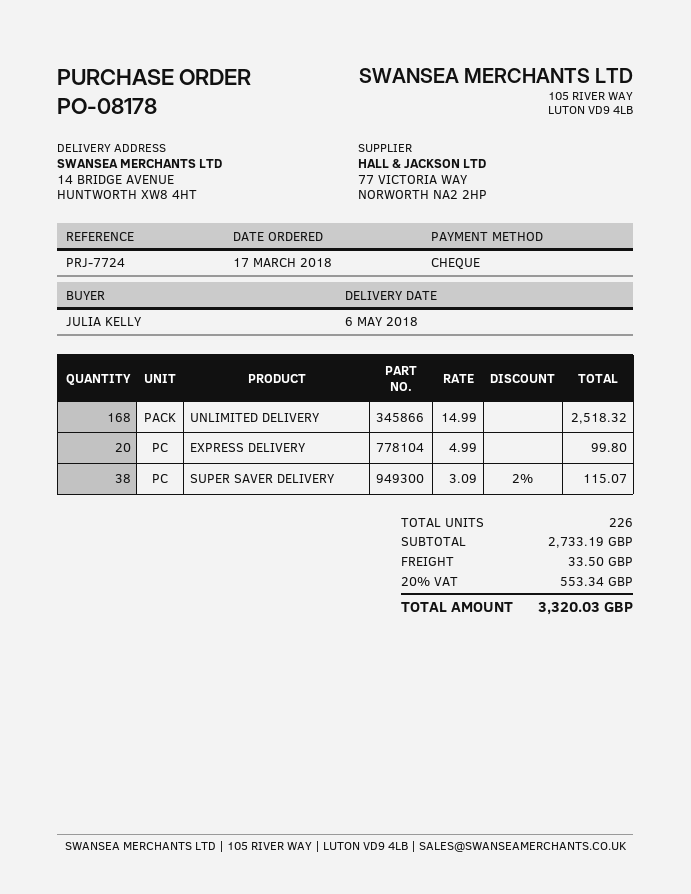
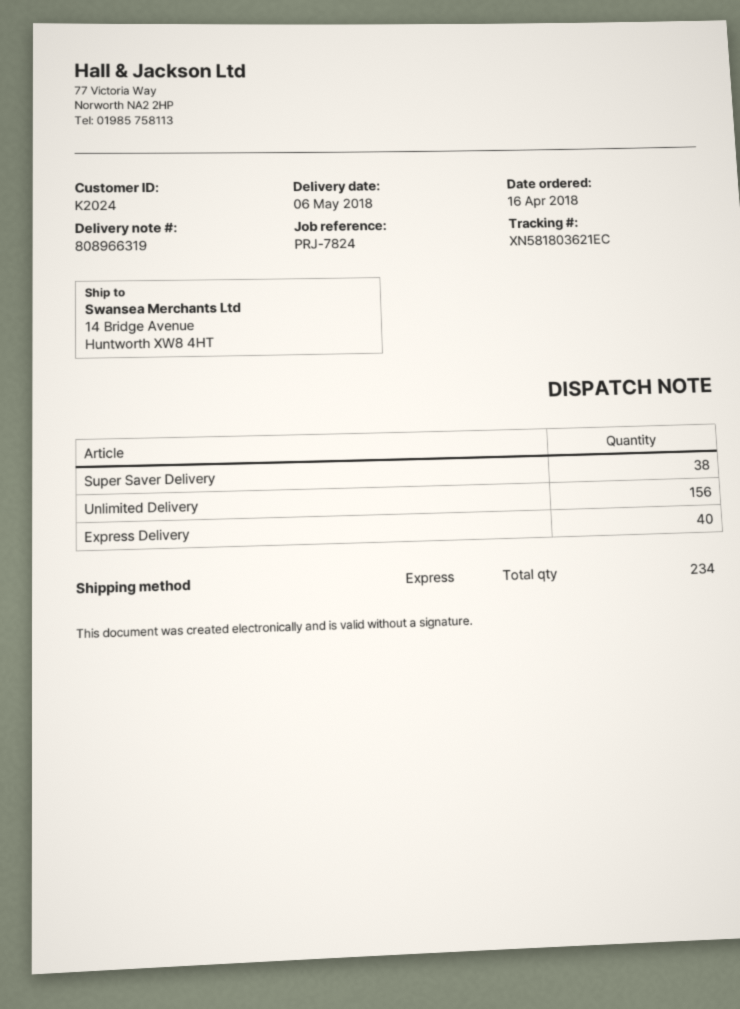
order date: 2018-03-17 -> 2018-04-16
reference: PRJ-7724 -> PRJ-7824
UNLIMITED DELIVERY: 168 -> 156
EXPRESS DELIVERY: 20 -> 40
total quantity: 226 -> 234

